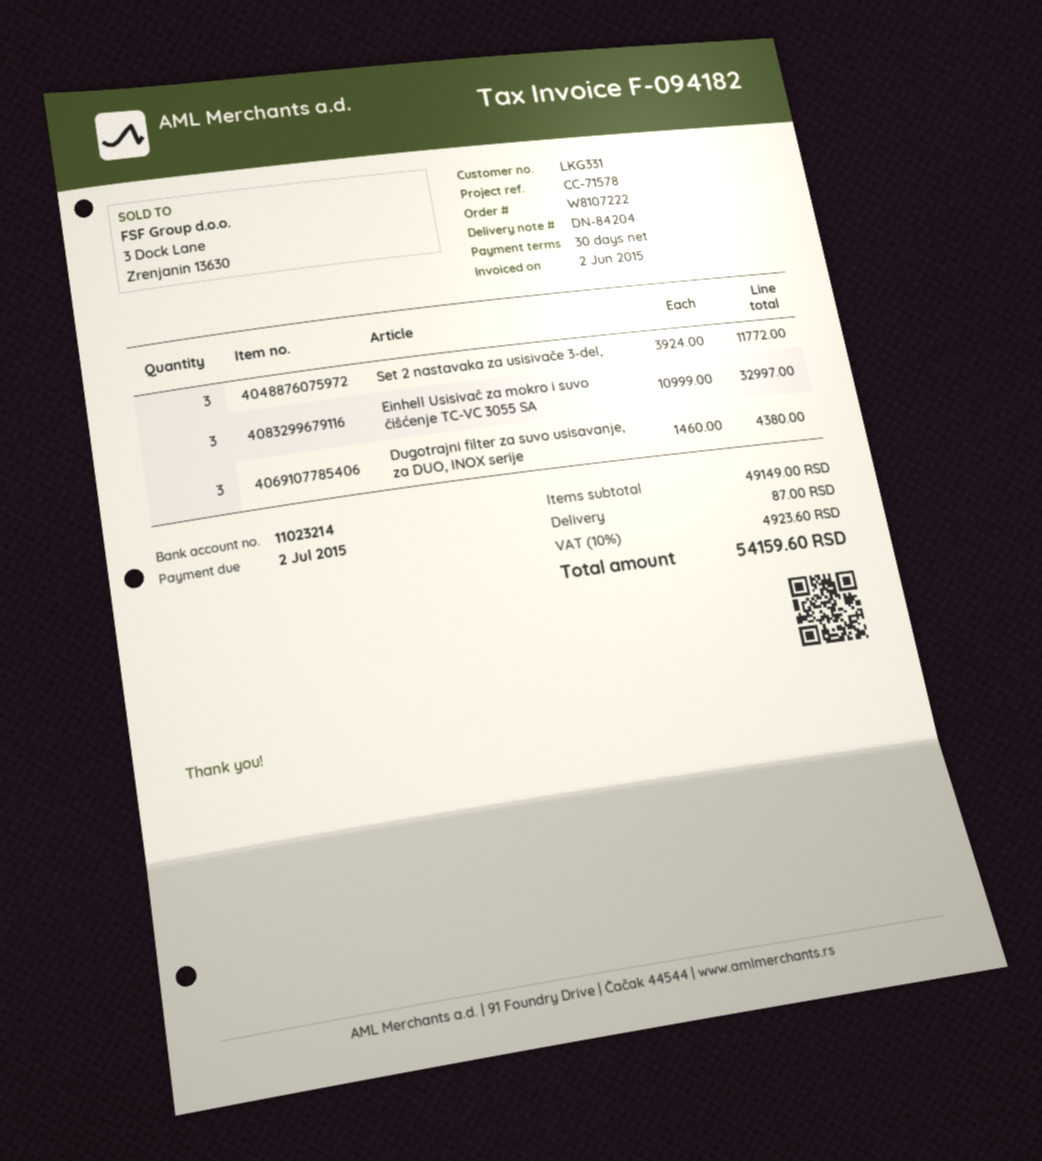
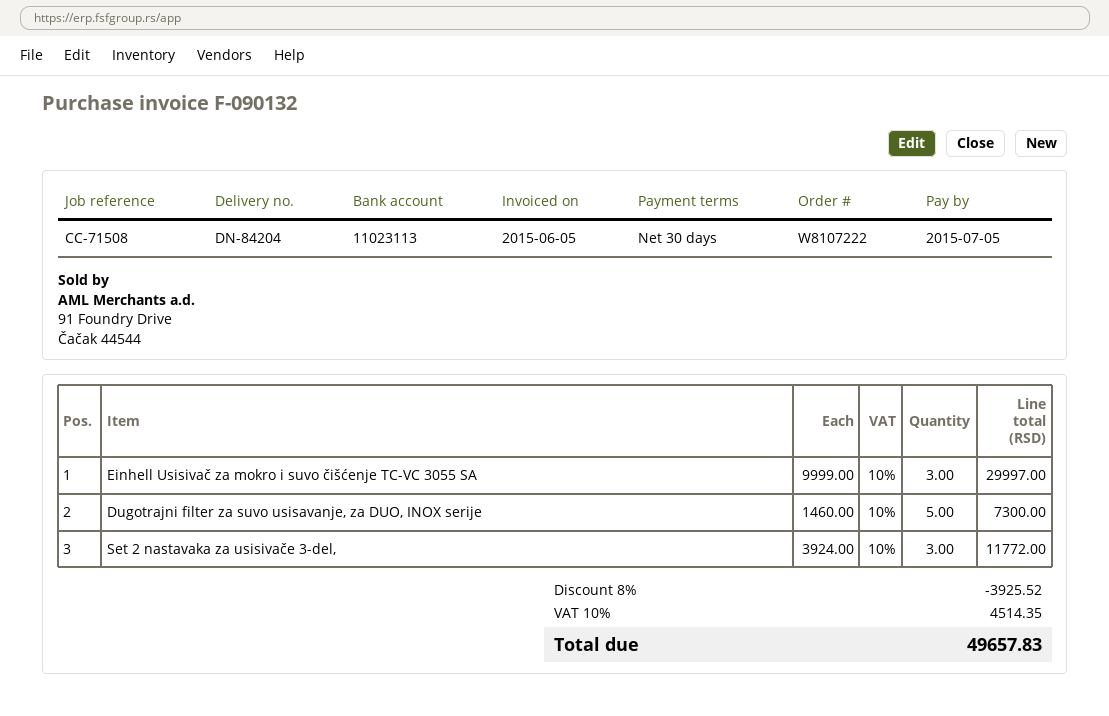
invoice number: F-094182 -> F-090132
invoice date: 2015-06-02 -> 2015-06-05
due date: 2015-07-02 -> 2015-07-05
reference: CC-71578 -> CC-71508
bank account: 11023214 -> 11023113
Einhell Usisivač za mokro i suvo čišćenje TC-VC 3055 SA: 3 x 10999.00 = 32997.00 -> 3 x 9999.00 = 29997.00
Dugotrajni filter za suvo usisavanje, za DUO, INOX serije: 3 x 1460.00 = 4380.00 -> 5 x 1460.00 = 7300.00
discount: none -> 8% = 3925.52
shipping: 87.00 -> none
tax: 10% = 4923.60 -> 10% = 4514.35
total: 54159.60 -> 49657.83

